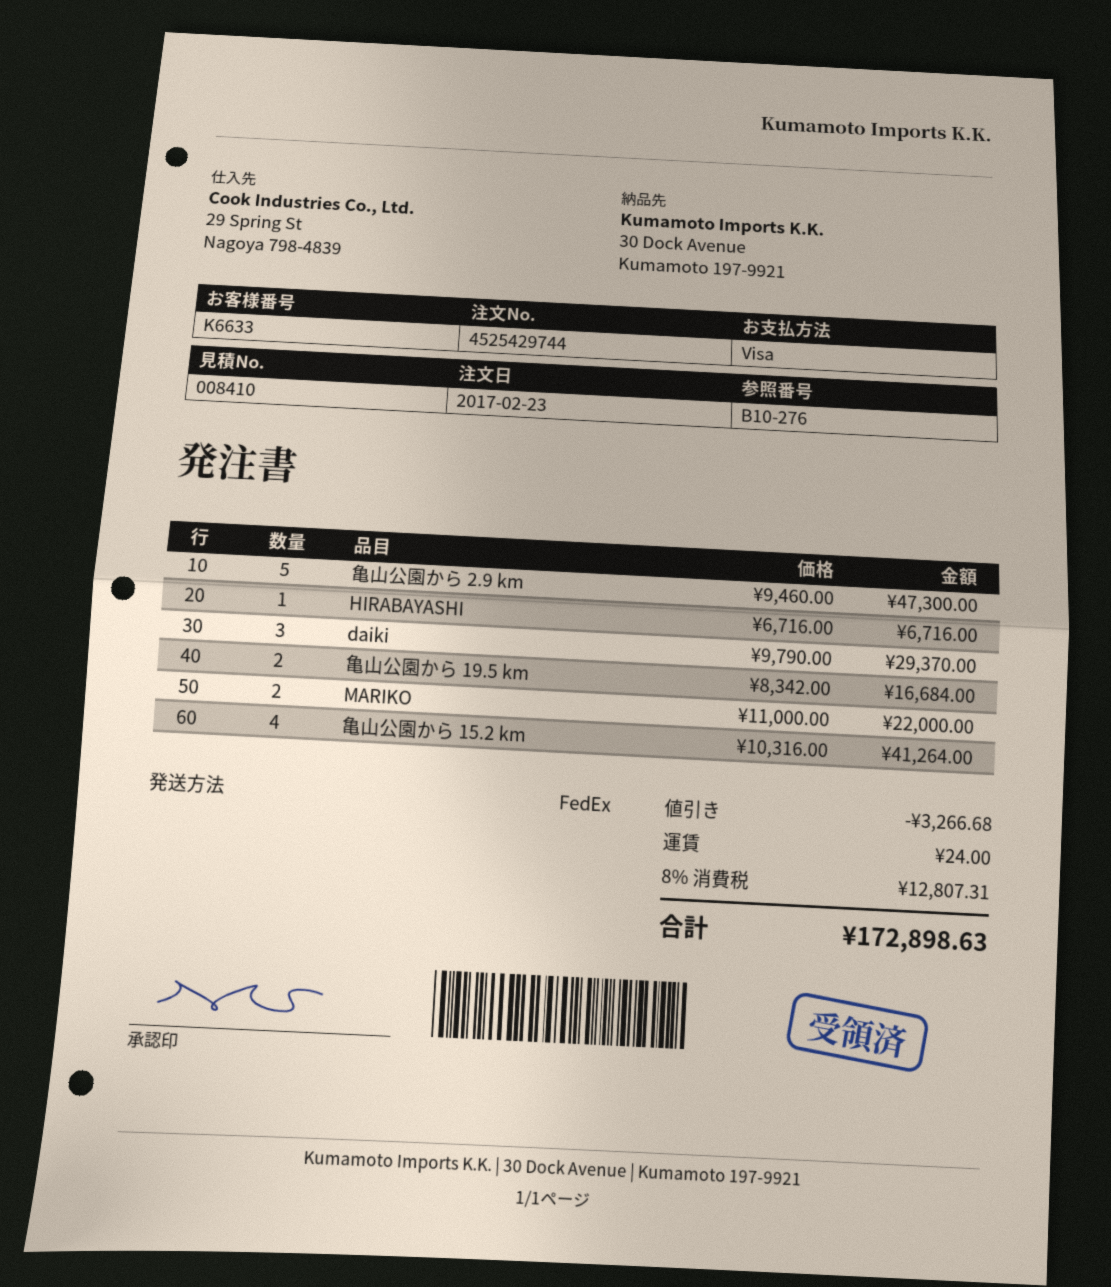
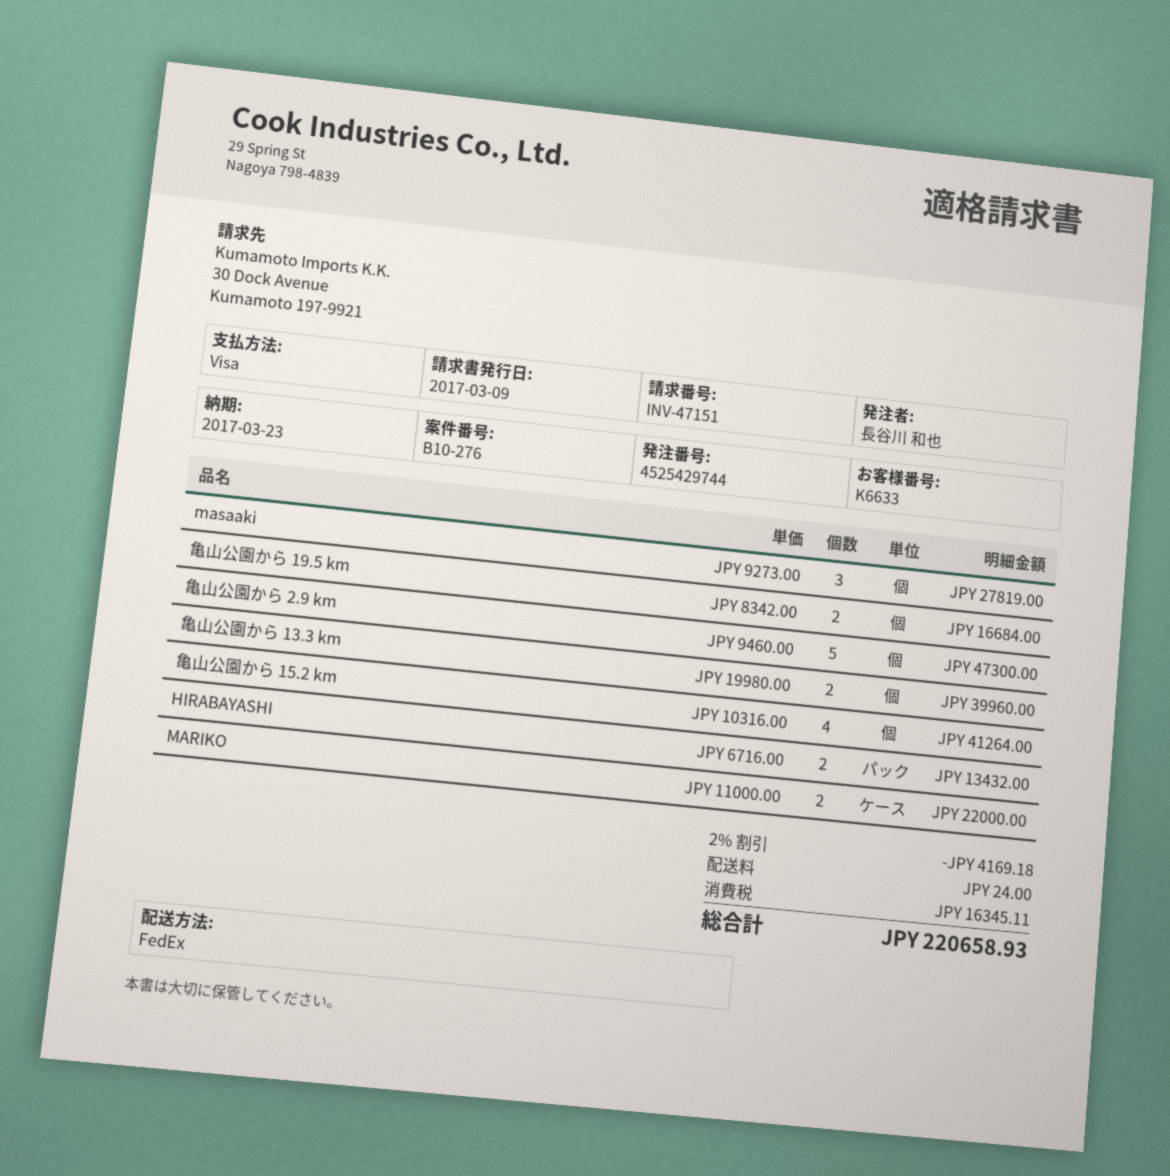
HIRABAYASHI: 1 x 6716.00 = 6716.00 -> 2 x 6716.00 = 13432.00
daiki: 3 x 9790.00 = 29370.00 -> none
masaaki: none -> 3 x 9273.00 = 27819.00
亀山公園から 13.3 km: none -> 2 x 19980.00 = 39960.00
discount: 3266.68 -> 4169.18
tax: 12807.31 -> 16345.11
total: 172898.63 -> 220658.93

